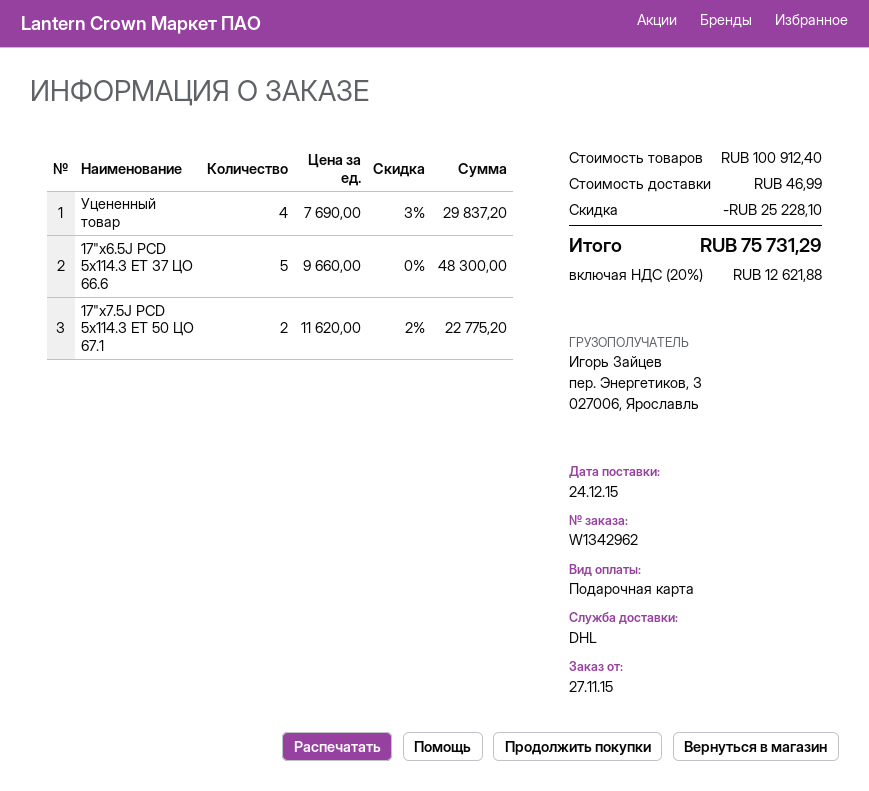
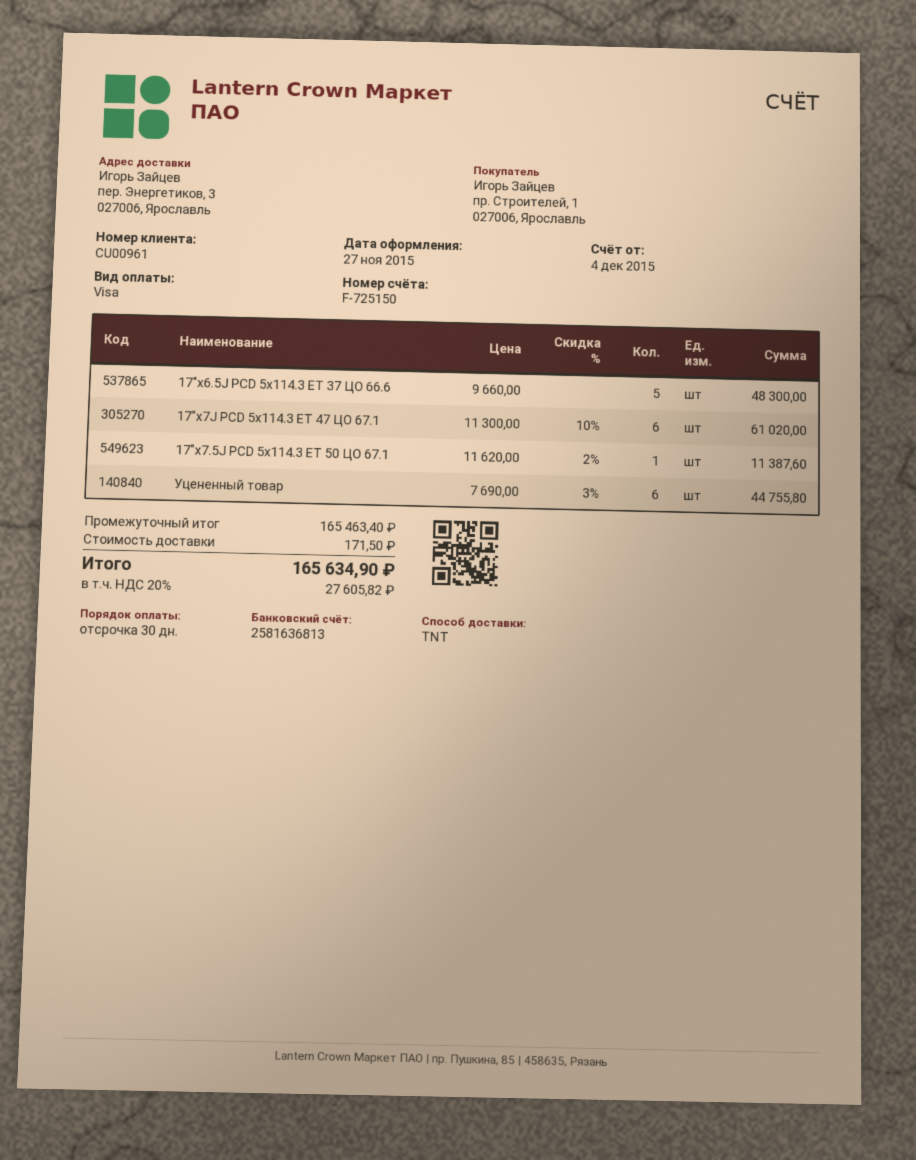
payment method: gift card -> Visa
shipping method: DHL -> TNT
Уцененный товар: 4 x 7690.00 - 3% = 29837.20 -> 6 x 7690.00 - 3% = 44755.80
17"x7.5J PCD 5x114.3 ЕТ 50 ЦО 67.1: 2 x 11620.00 - 2% = 22775.20 -> 1 x 11620.00 - 2% = 11387.60
17"x7J PCD 5x114.3 ЕТ 47 ЦО 67.1: none -> 6 x 11300.00 - 10% = 61020.00
subtotal: 100912.40 -> 165463.40
discount: 25228.10 -> none
shipping: 46.99 -> 171.50
tax: 20% = 12621.88 -> 20% = 27605.82
total: 75731.29 -> 165634.90

